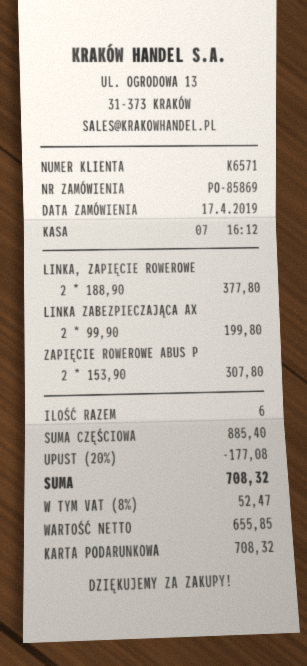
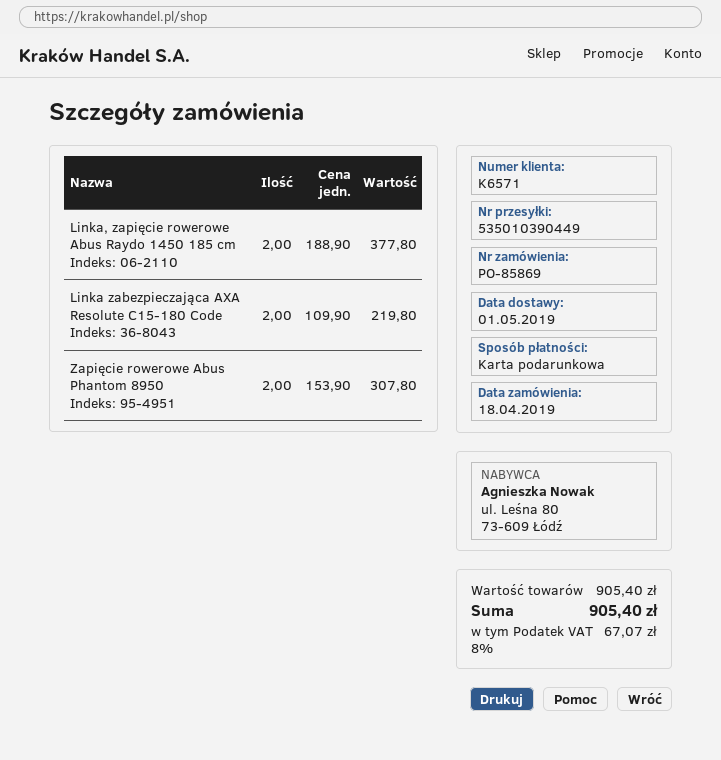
order date: 2019-04-17 -> 2019-04-18
LINKA ZABEZPIECZAJĄCA AX: 2 x 99.90 = 199.80 -> 2 x 109.90 = 219.80
subtotal: 885.40 -> 905.40
discount: 20% = 177.08 -> none
tax: 8% = 52.47 -> 8% = 67.07
total: 708.32 -> 905.40

